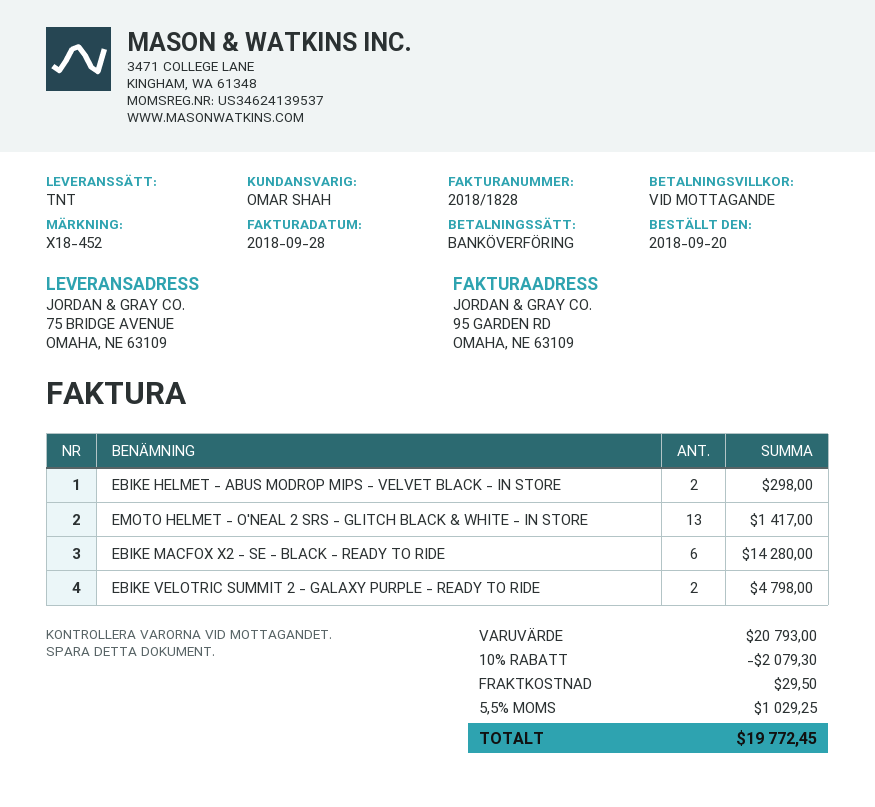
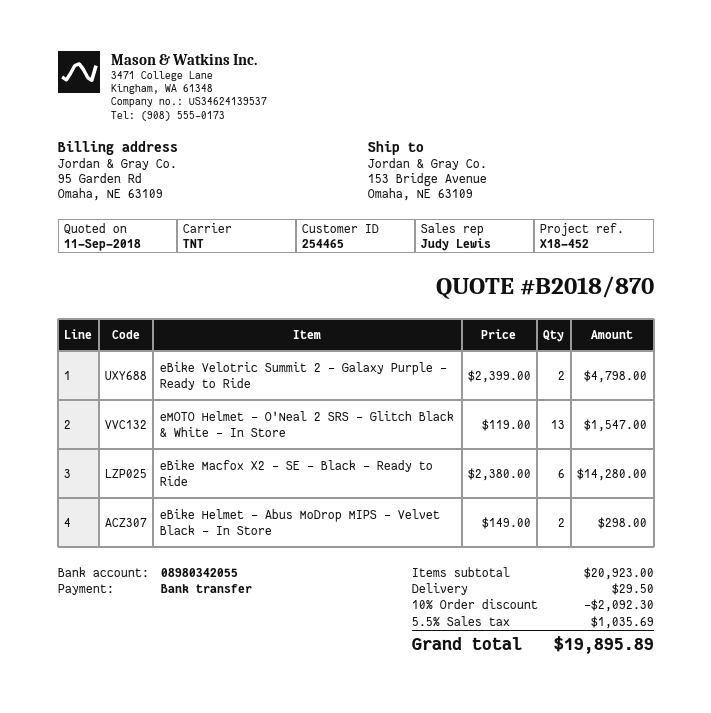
sales rep: OMAR SHAH -> Judy Lewis
ship to: 75 BRIDGE AVENUE, OMAHA, NE 63109 -> 153 Bridge Avenue, Omaha, NE 63109
EMOTO HELMET - O'NEAL 2 SRS - GLITCH BLACK & WHITE - IN STORE: 13 for 1417.00 -> 13 for 1547.00
subtotal: 20793.00 -> 20923.00
discount: 10% = 2079.30 -> 10% = 2092.30
tax: 5.5% = 1029.25 -> 5.5% = 1035.69
total: 19772.45 -> 19895.89

